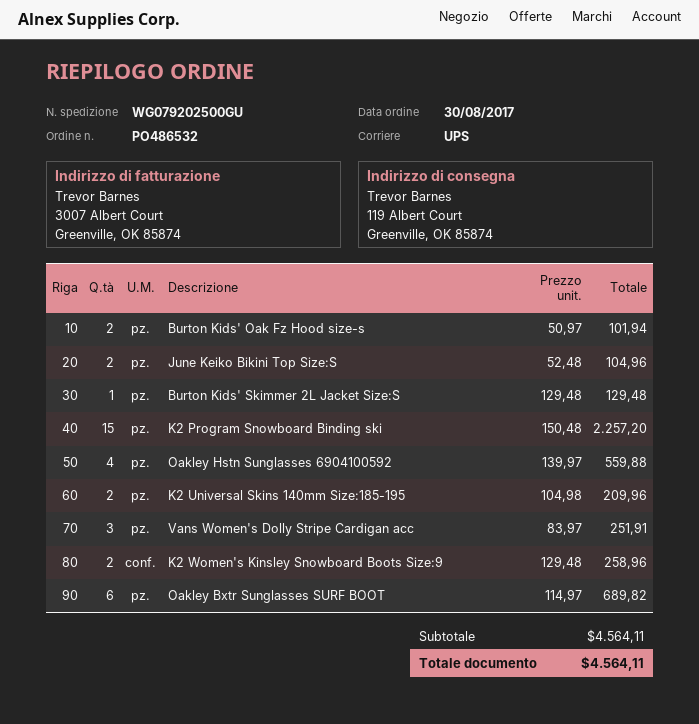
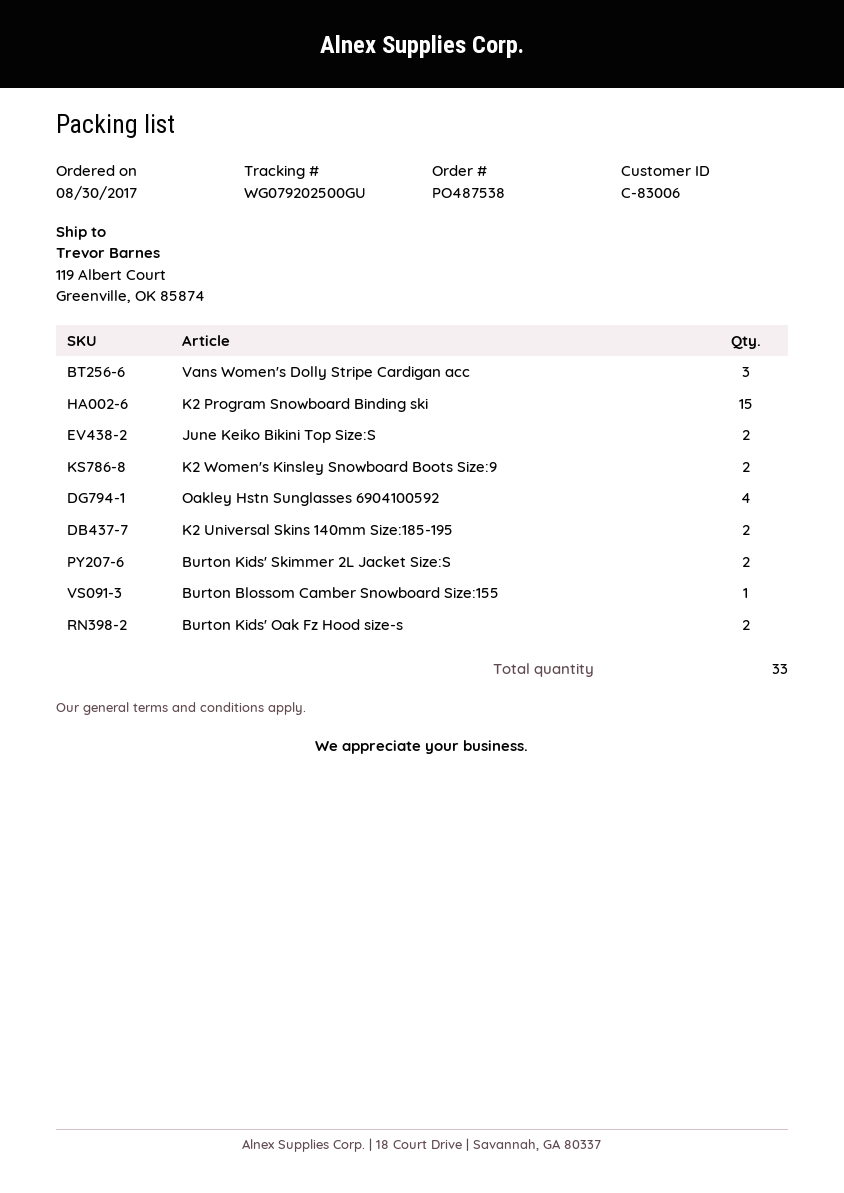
order number: PO486532 -> PO487538
Burton Kids' Skimmer 2L Jacket Size:S: 1 -> 2
Oakley Bxtr Sunglasses SURF BOOT: 6 -> none
Burton Blossom Camber Snowboard Size:155: none -> 1

